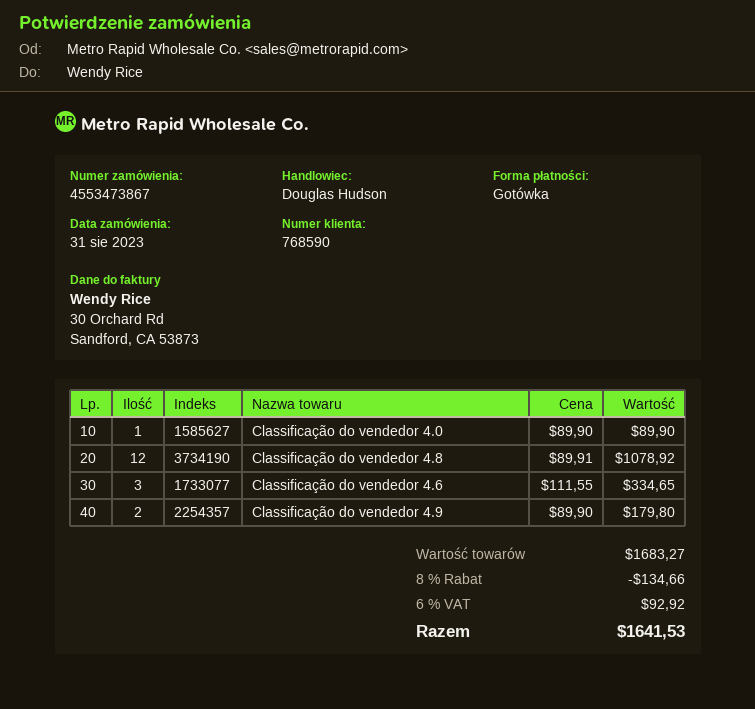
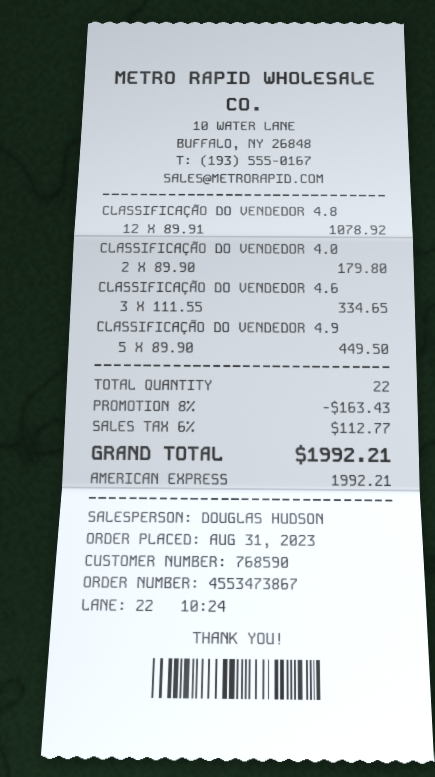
payment method: cash -> American Express
Classificação do vendedor 4.0: 1 x 89.90 = 89.90 -> 2 x 89.90 = 179.80
Classificação do vendedor 4.9: 2 x 89.90 = 179.80 -> 5 x 89.90 = 449.50
discount: 8% = 134.66 -> 8% = 163.43
tax: 6% = 92.92 -> 6% = 112.77
total: 1641.53 -> 1992.21

